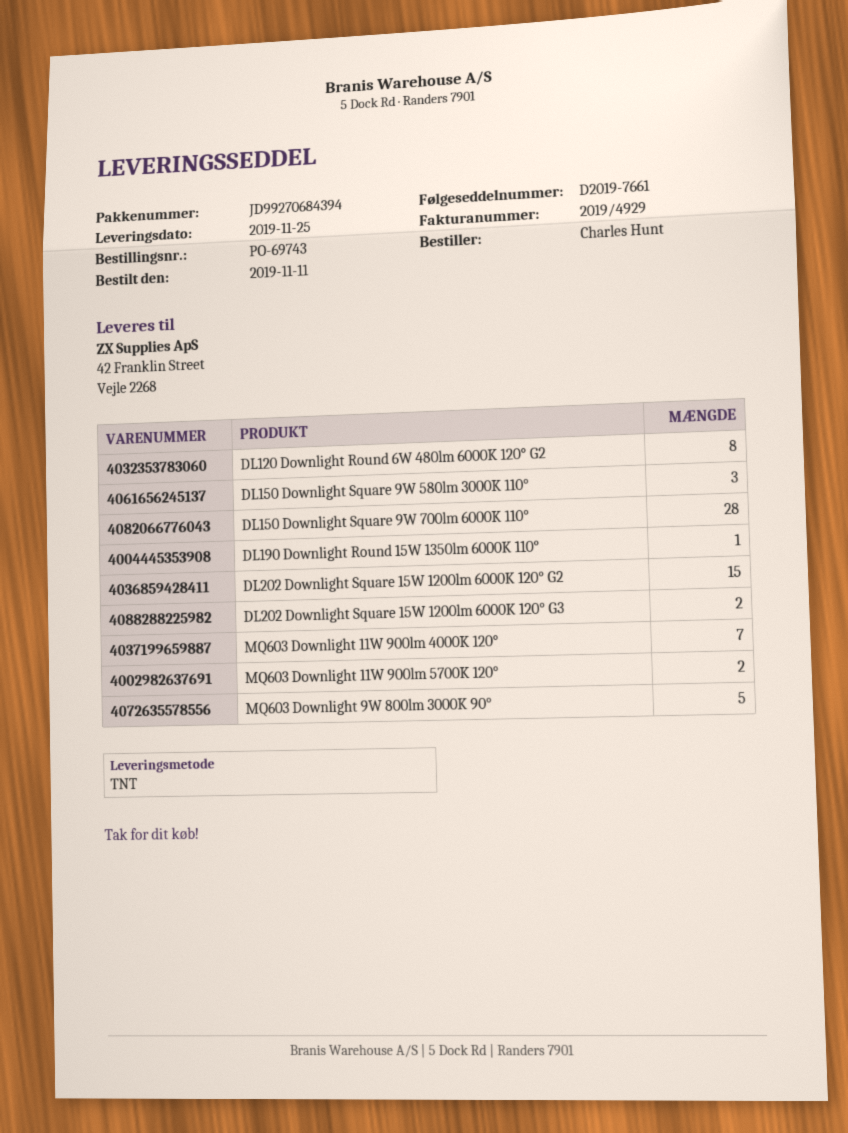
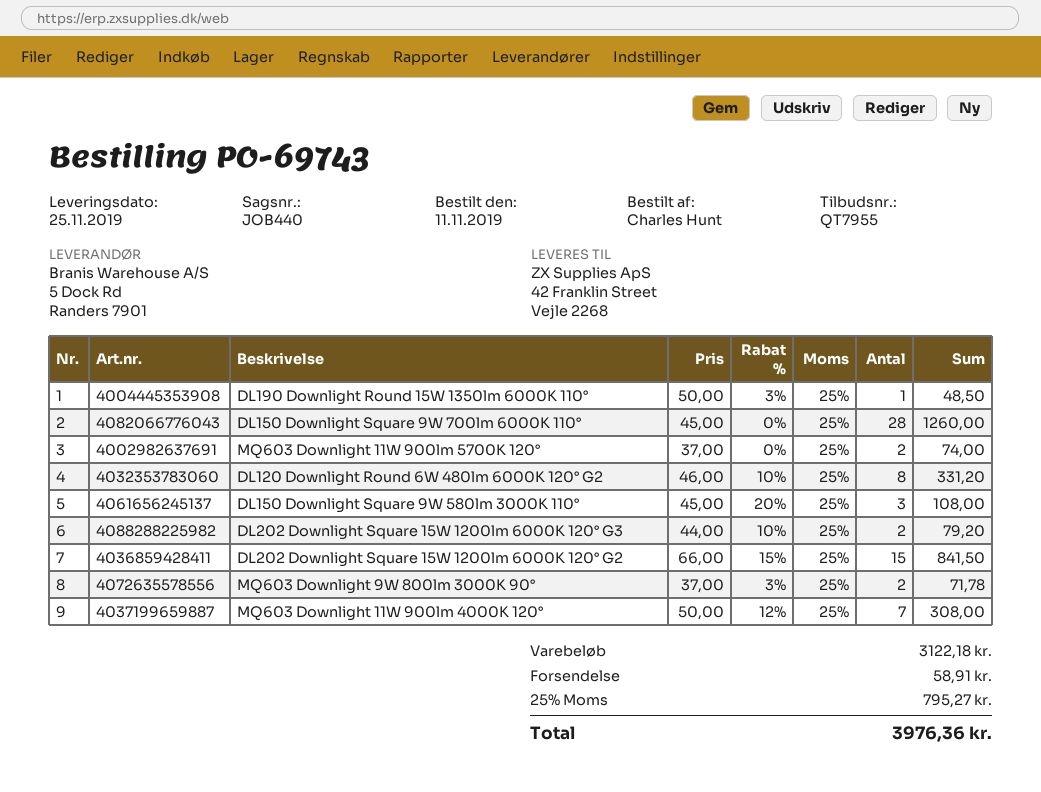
MQ603 Downlight 9W 800lm 3000K 90°: 5 -> 2

